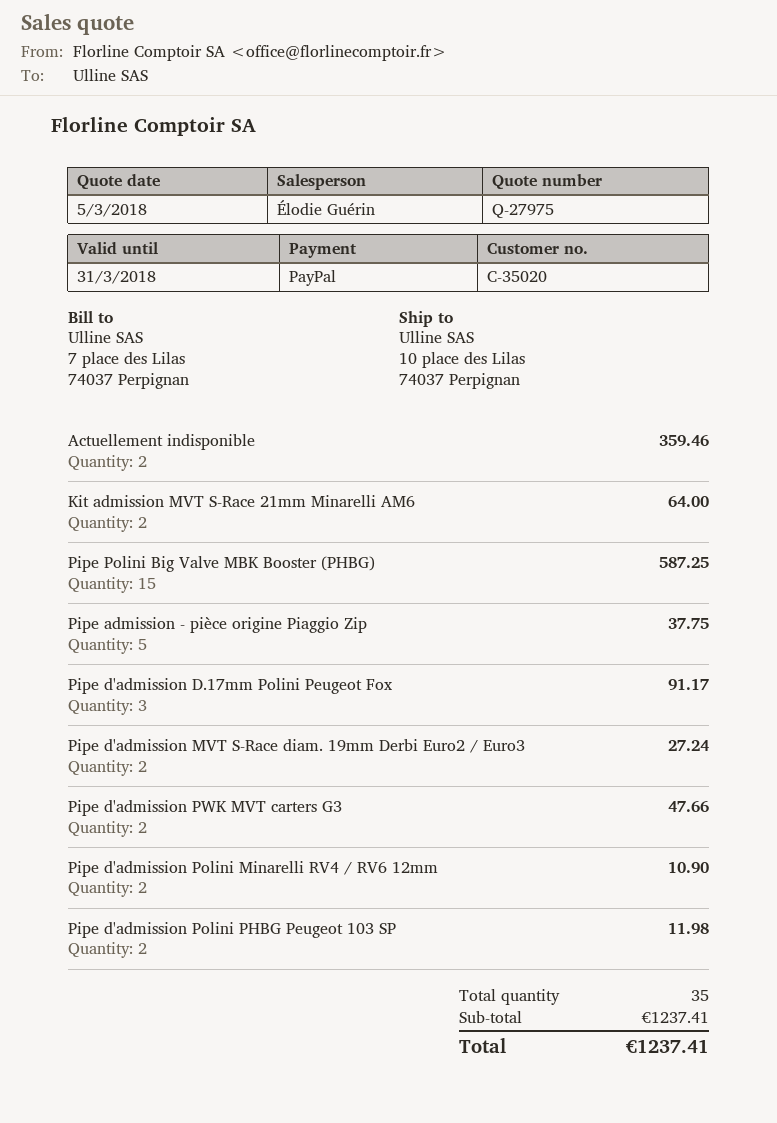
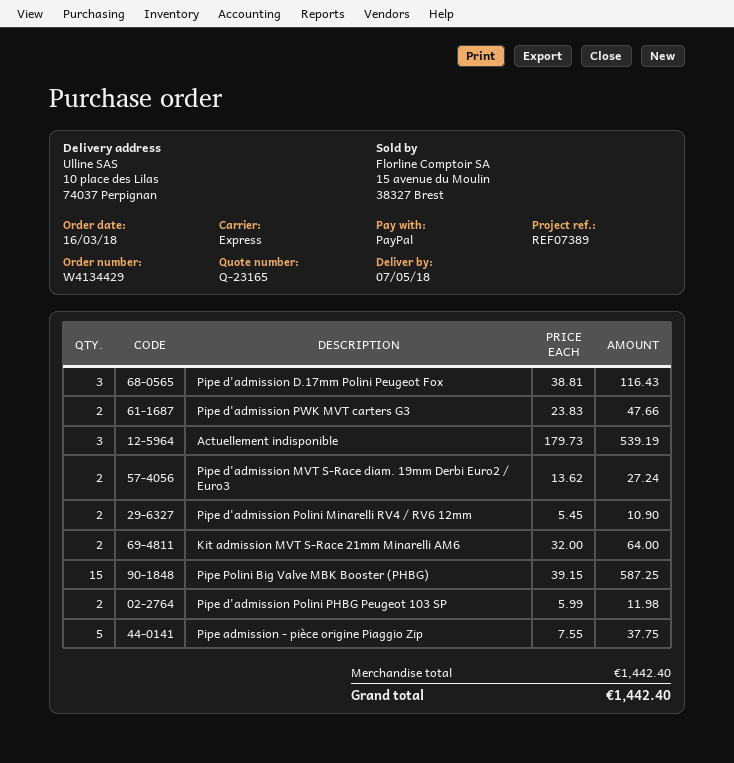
quote number: Q-27975 -> Q-23165
Actuellement indisponible: 2 for 359.46 -> 3 for 539.19
Pipe d'admission D.17mm Polini Peugeot Fox: 3 for 91.17 -> 3 for 116.43
subtotal: 1237.41 -> 1442.40
total: 1237.41 -> 1442.40

